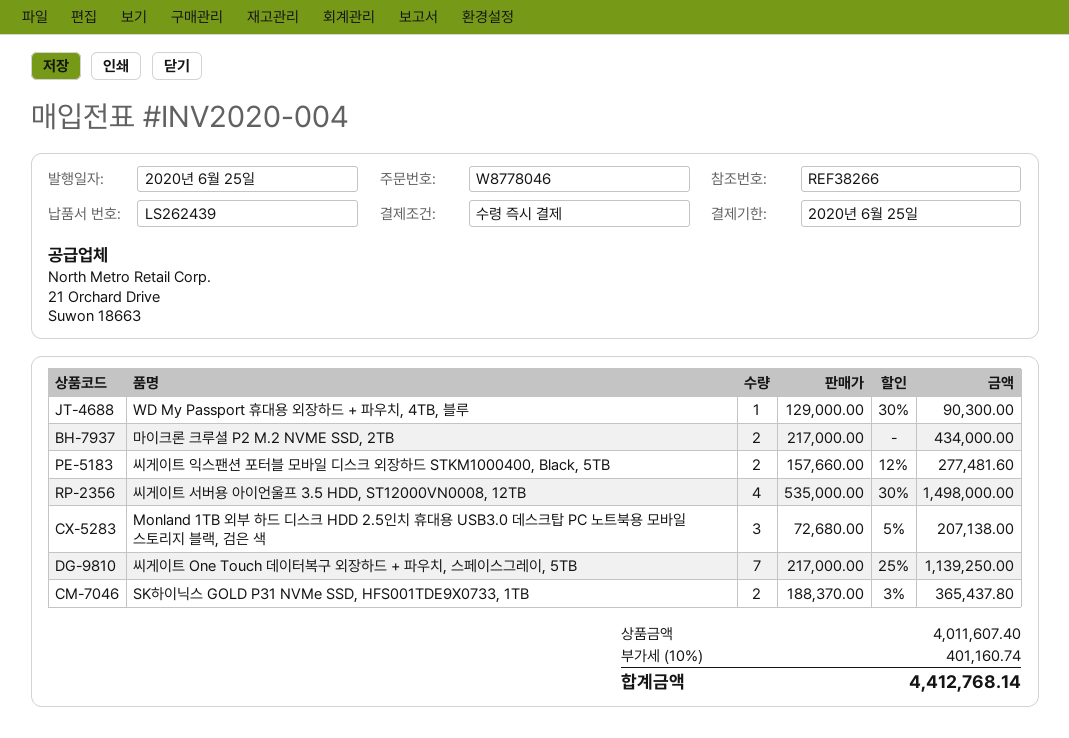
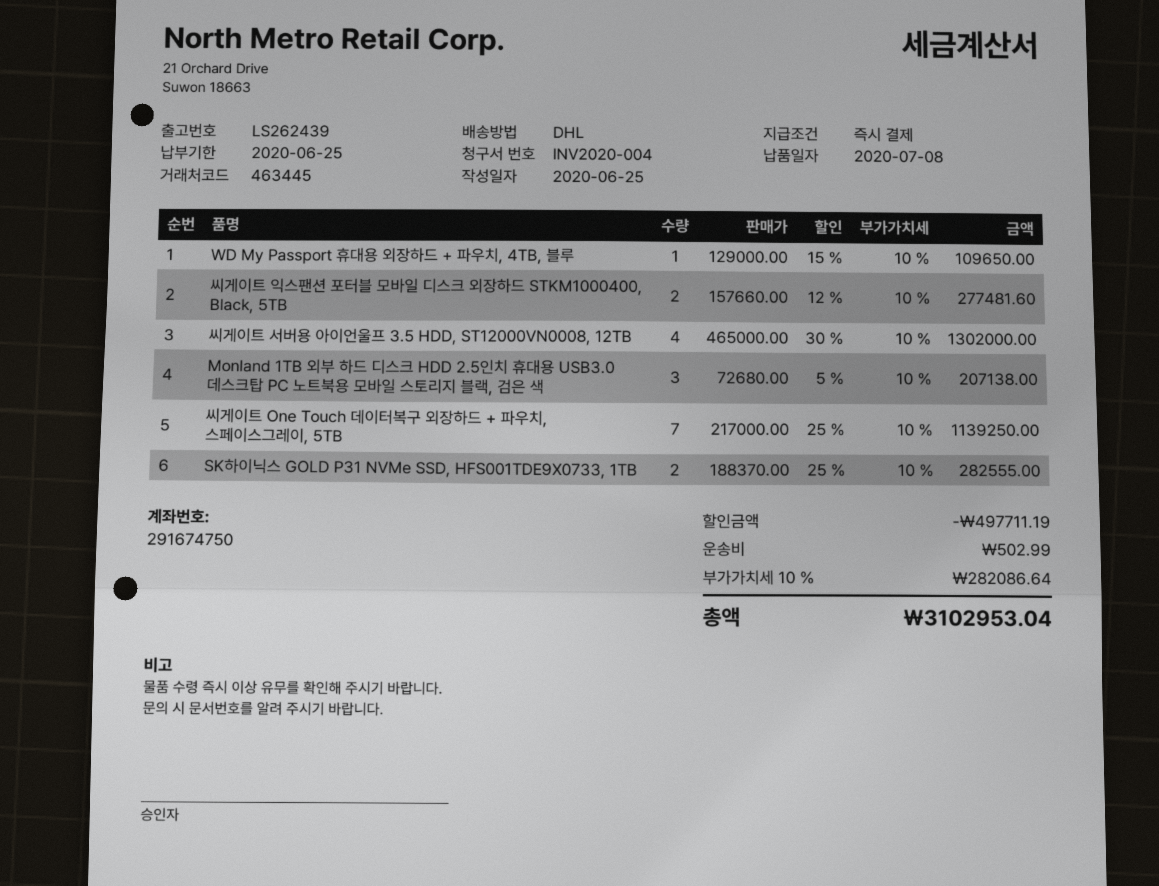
WD My Passport 휴대용 외장하드 + 파우치, 4TB, 블루: 1 x 129000.00 - 30% = 90300.00 -> 1 x 129000.00 - 15% = 109650.00
마이크론 크루셜 P2 M.2 NVME SSD, 2TB: 2 x 217000.00 = 434000.00 -> none
씨게이트 서버용 아이언울프 3.5 HDD, ST12000VN0008, 12TB: 4 x 535000.00 - 30% = 1498000.00 -> 4 x 465000.00 - 30% = 1302000.00
SK하이닉스 GOLD P31 NVMe SSD, HFS001TDE9X0733, 1TB: 2 x 188370.00 - 3% = 365437.80 -> 2 x 188370.00 - 25% = 282555.00
discount: none -> 497711.19
shipping: none -> 502.99
tax: 10% = 401160.74 -> 10% = 282086.64
total: 4412768.14 -> 3102953.04

